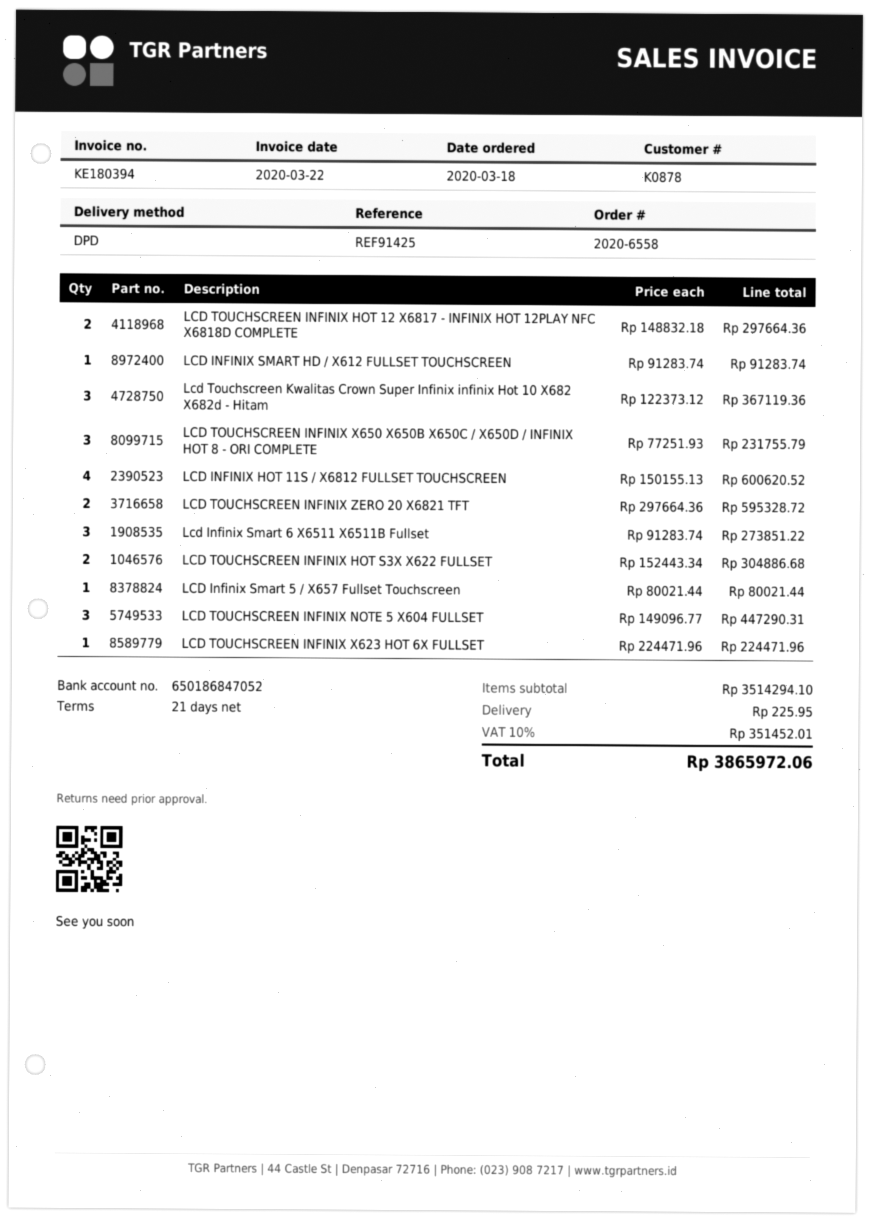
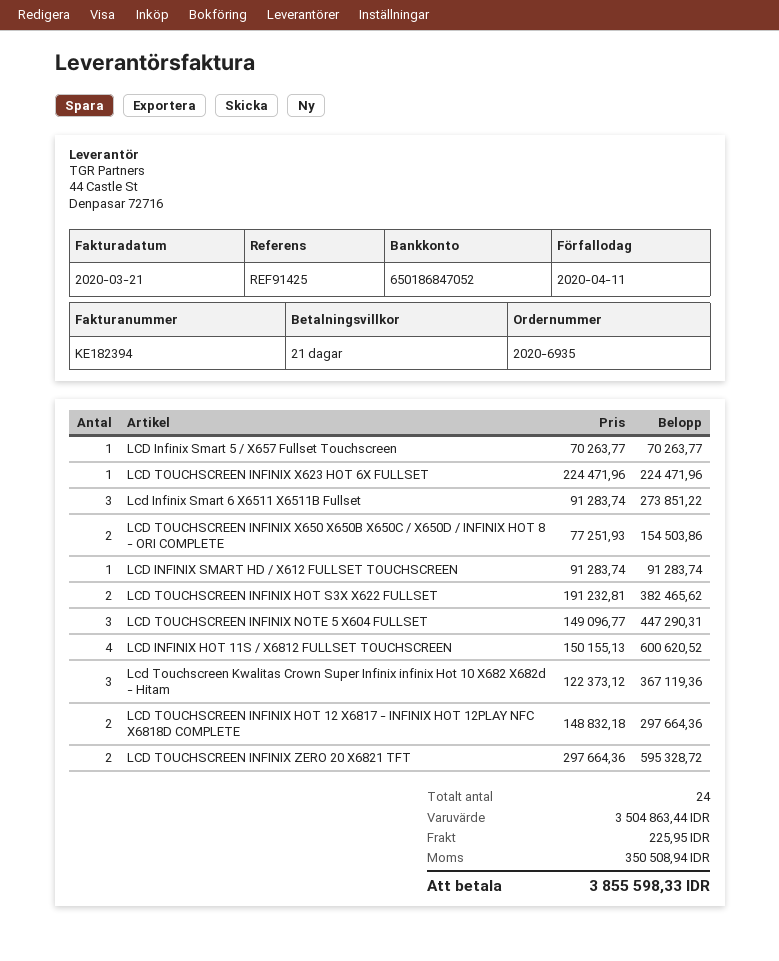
order number: 2020-6558 -> 2020-6935
invoice number: KE180394 -> KE182394
invoice date: 2020-03-22 -> 2020-03-21
LCD TOUCHSCREEN INFINIX X650 X650B X650C / X650D / INFINIX HOT 8 - ORI COMPLETE: 3 x 77251.93 = 231755.79 -> 2 x 77251.93 = 154503.86
LCD TOUCHSCREEN INFINIX HOT S3X X622 FULLSET: 2 x 152443.34 = 304886.68 -> 2 x 191232.81 = 382465.62
LCD Infinix Smart 5 / X657 Fullset Touchscreen: 1 x 80021.44 = 80021.44 -> 1 x 70263.77 = 70263.77
subtotal: 3514294.10 -> 3504863.44
tax: 351452.01 -> 350508.94
total: 3865972.06 -> 3855598.33

